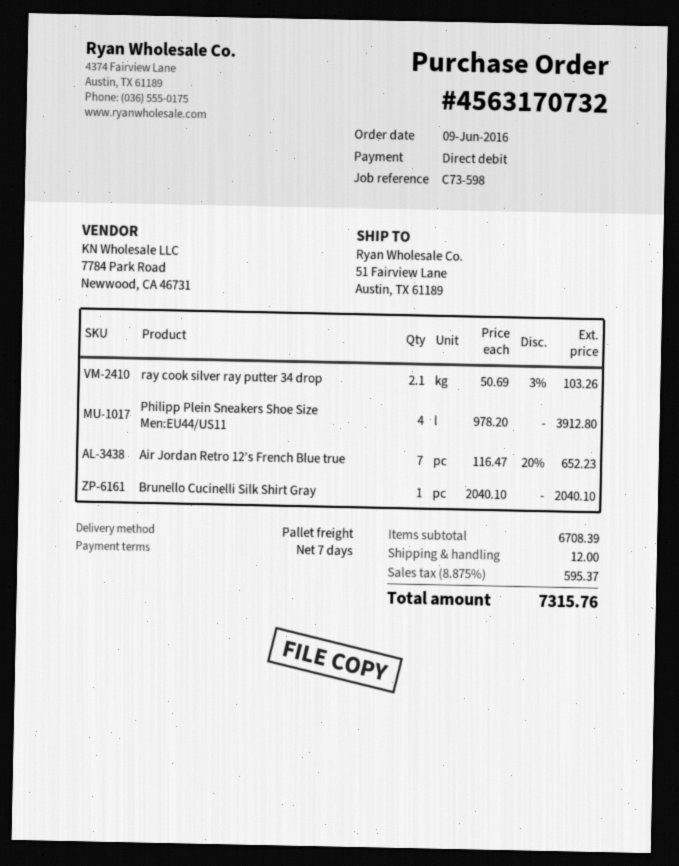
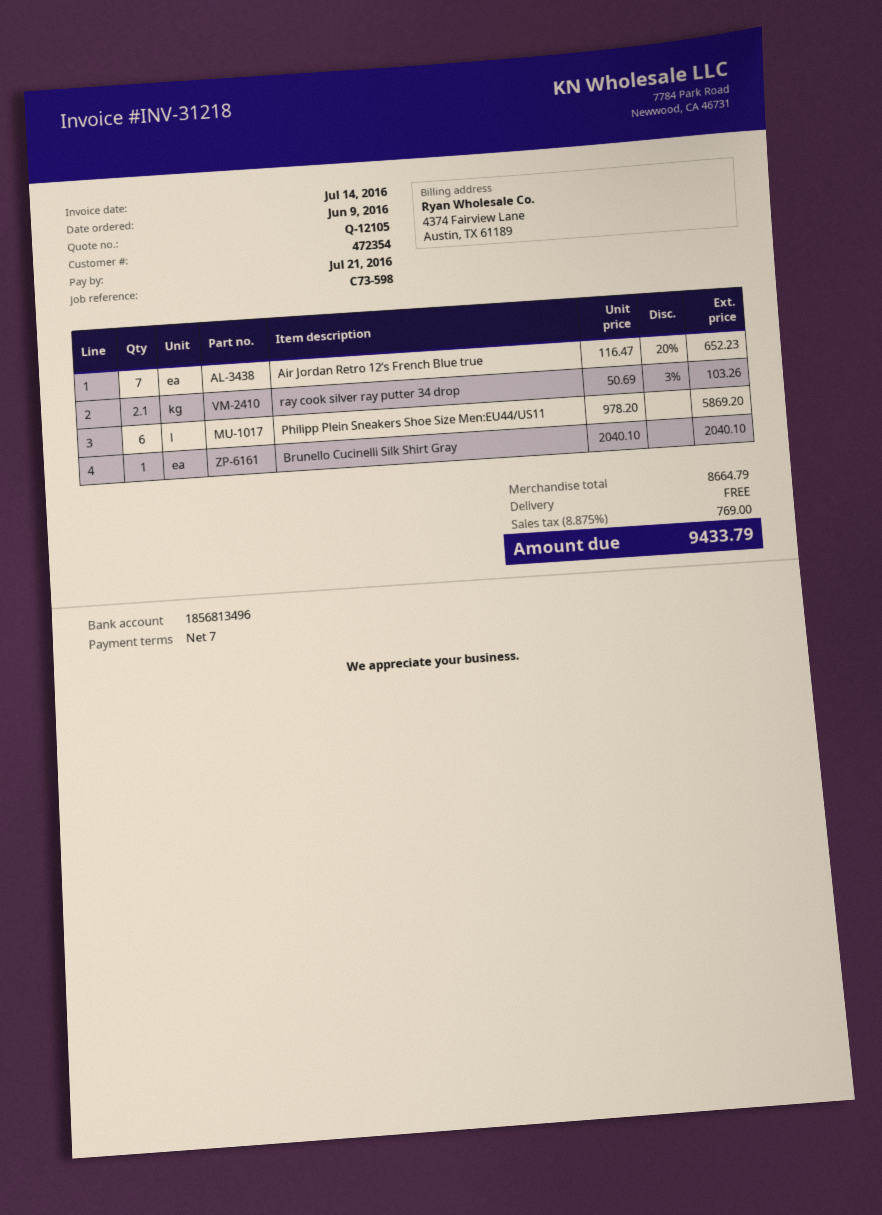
Philipp Plein Sneakers Shoe Size Men:EU44/US11: 4 x 978.20 = 3912.80 -> 6 x 978.20 = 5869.20
subtotal: 6708.39 -> 8664.79
shipping: 12.00 -> 0.00
tax: 8.875% = 595.37 -> 8.875% = 769.00
total: 7315.76 -> 9433.79

